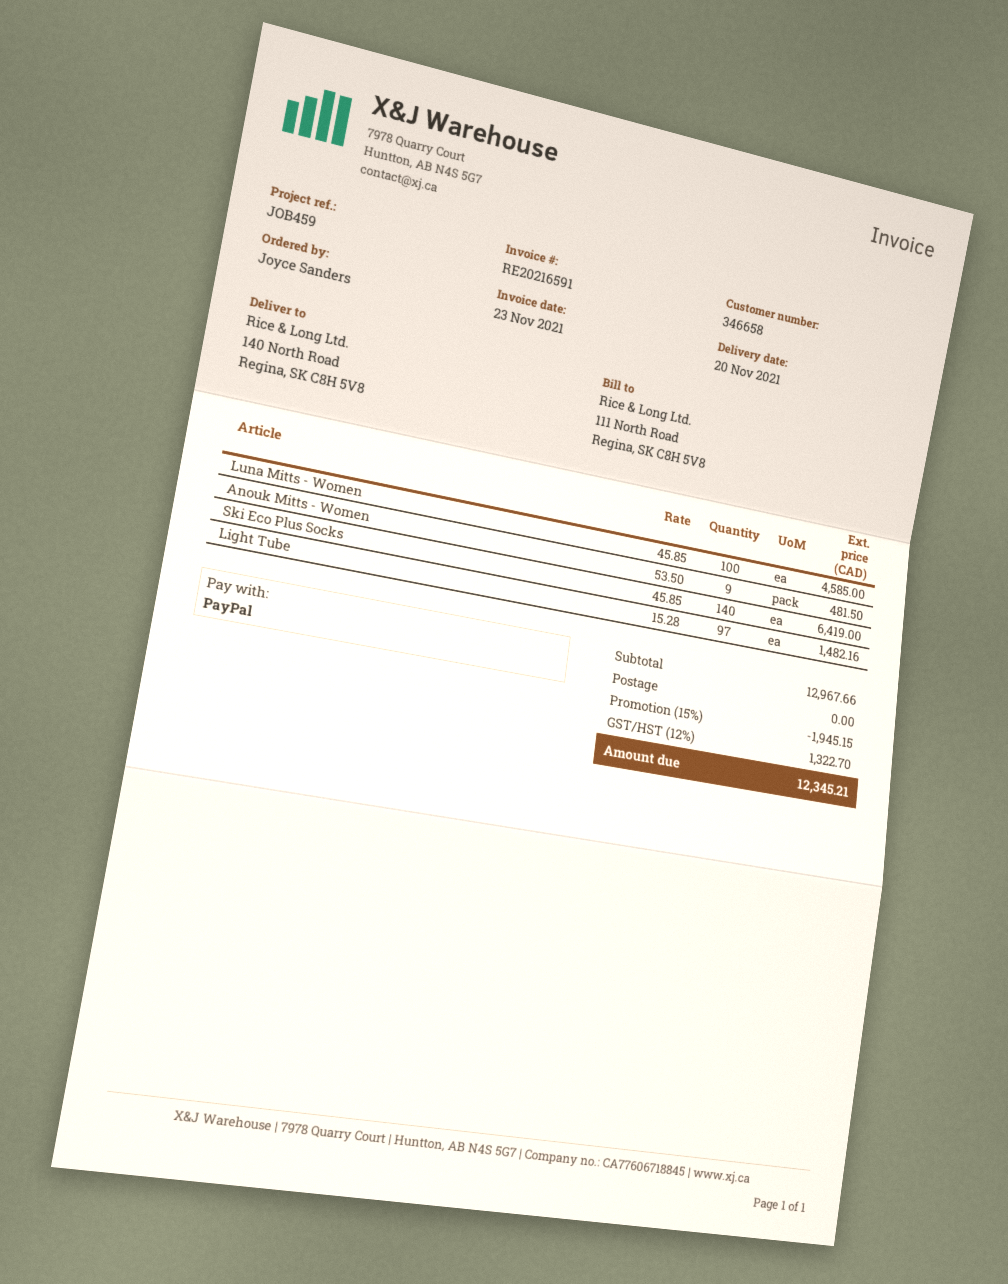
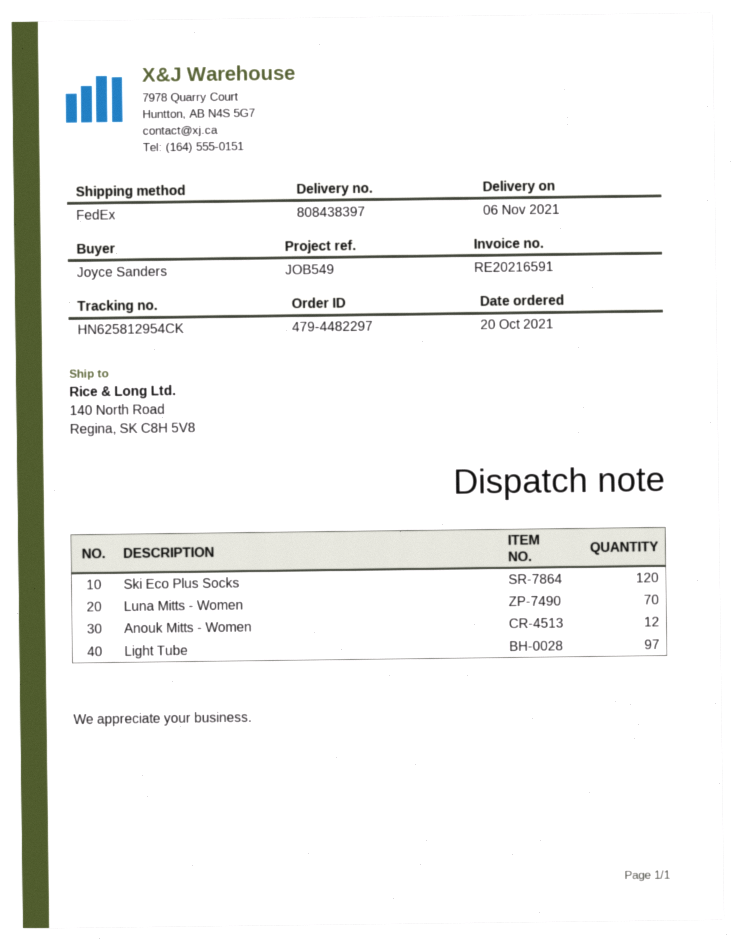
delivery date: 2021-11-20 -> 2021-11-06
reference: JOB459 -> JOB549
Luna Mitts - Women: 100 -> 70
Anouk Mitts - Women: 9 -> 12
Ski Eco Plus Socks: 140 -> 120

